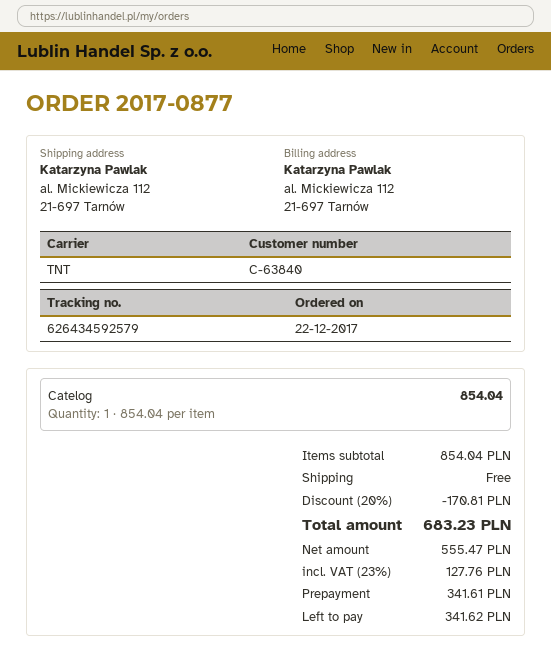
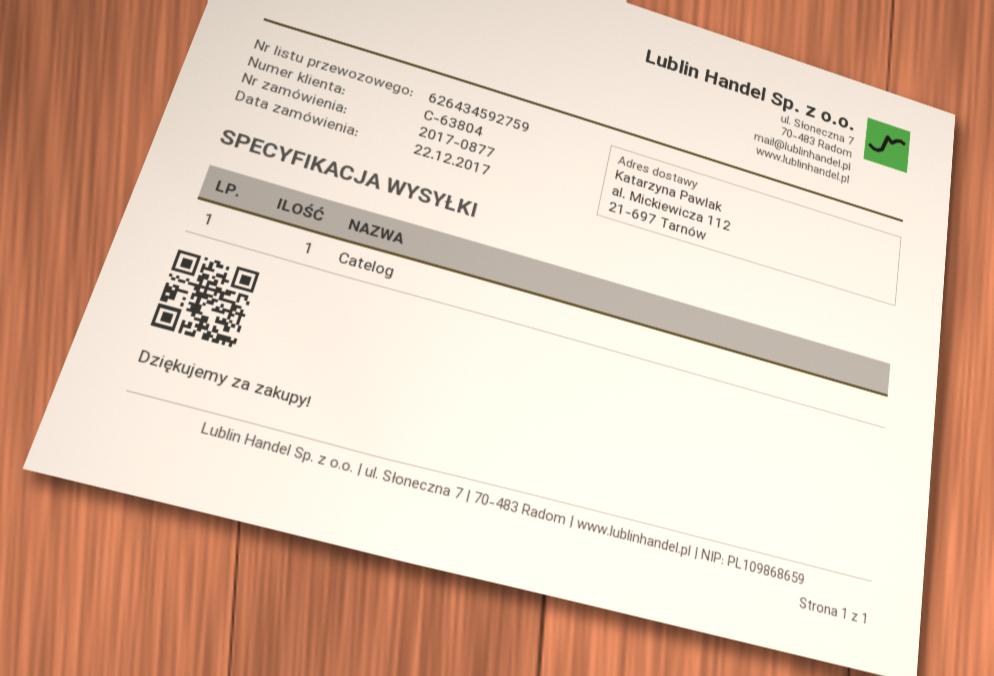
customer number: C-63840 -> C-63804
tracking number: 626434592579 -> 626434592759

